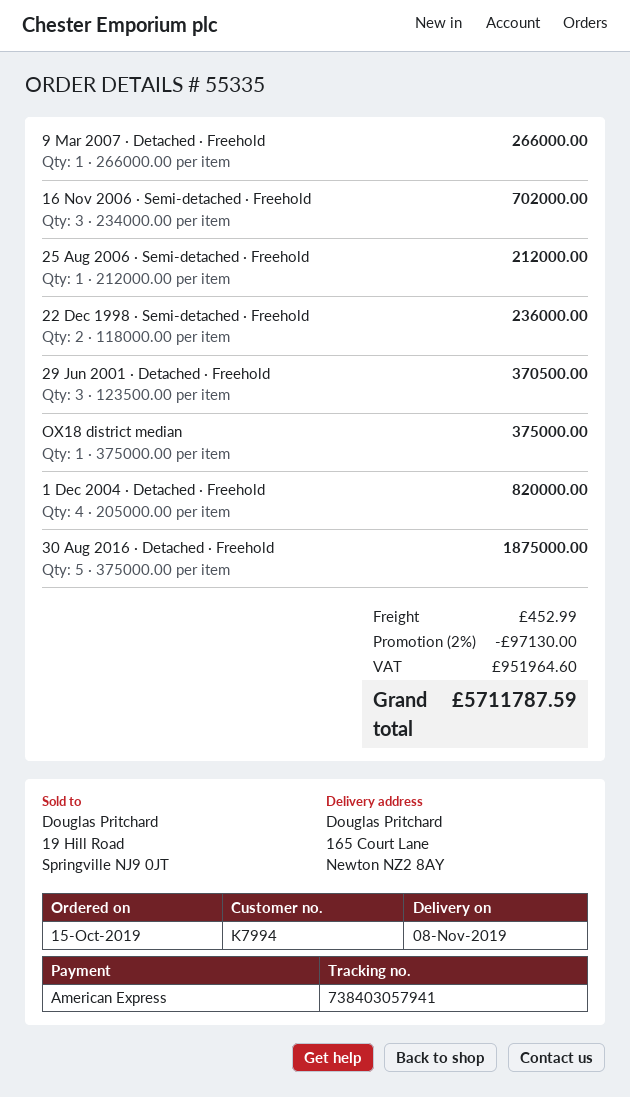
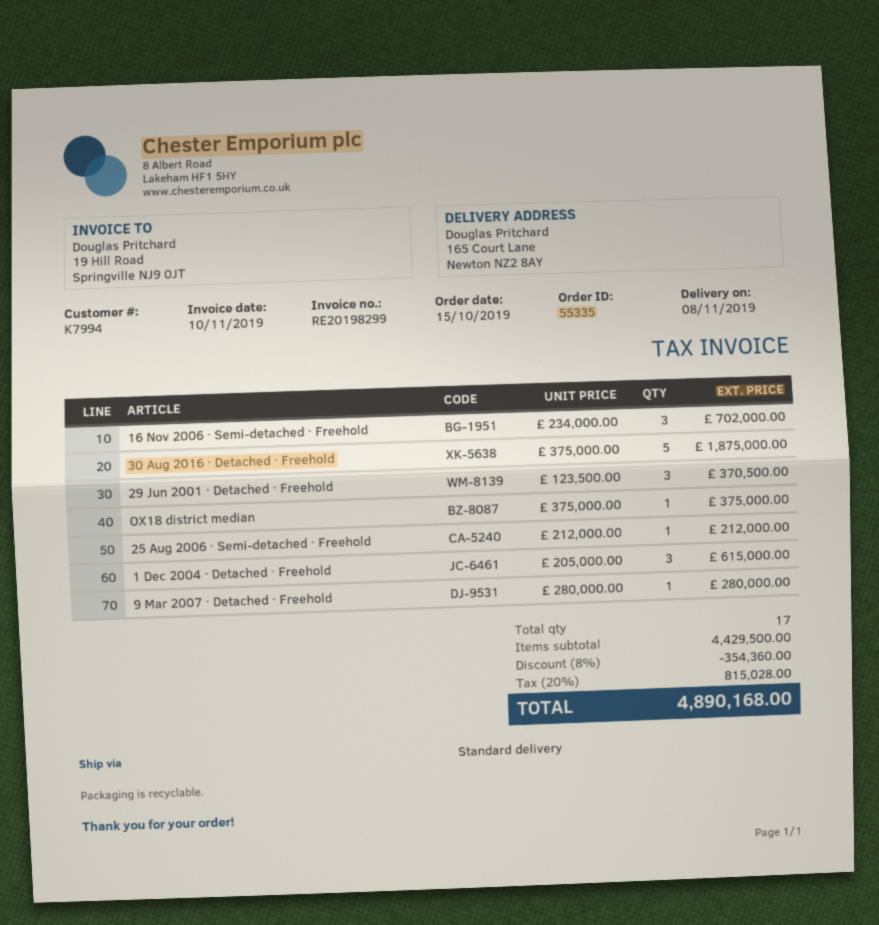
9 Mar 2007 · Detached · Freehold: 1 x 266000.00 = 266000.00 -> 1 x 280000.00 = 280000.00
22 Dec 1998 · Semi-detached · Freehold: 2 x 118000.00 = 236000.00 -> none
1 Dec 2004 · Detached · Freehold: 4 x 205000.00 = 820000.00 -> 3 x 205000.00 = 615000.00
discount: 2% = 97130.00 -> 8% = 354360.00
shipping: 452.99 -> none
tax: 951964.60 -> 815028.00
total: 5711787.59 -> 4890168.00

